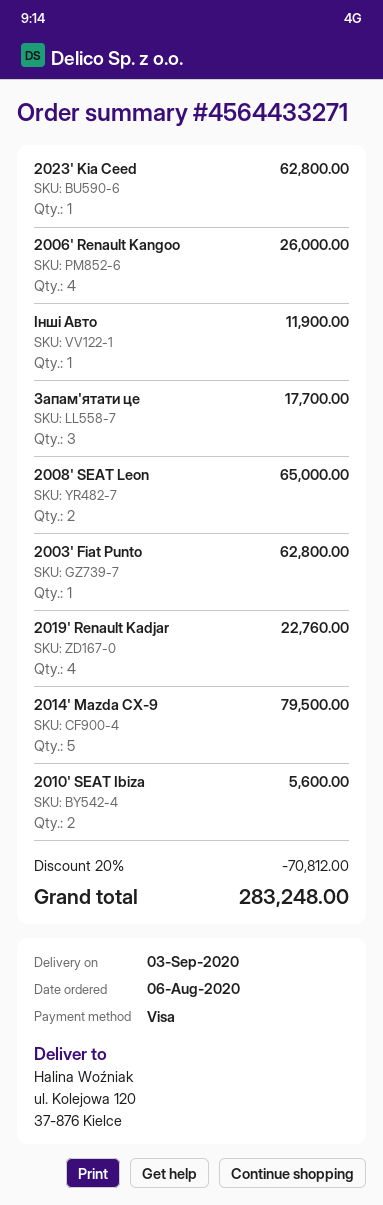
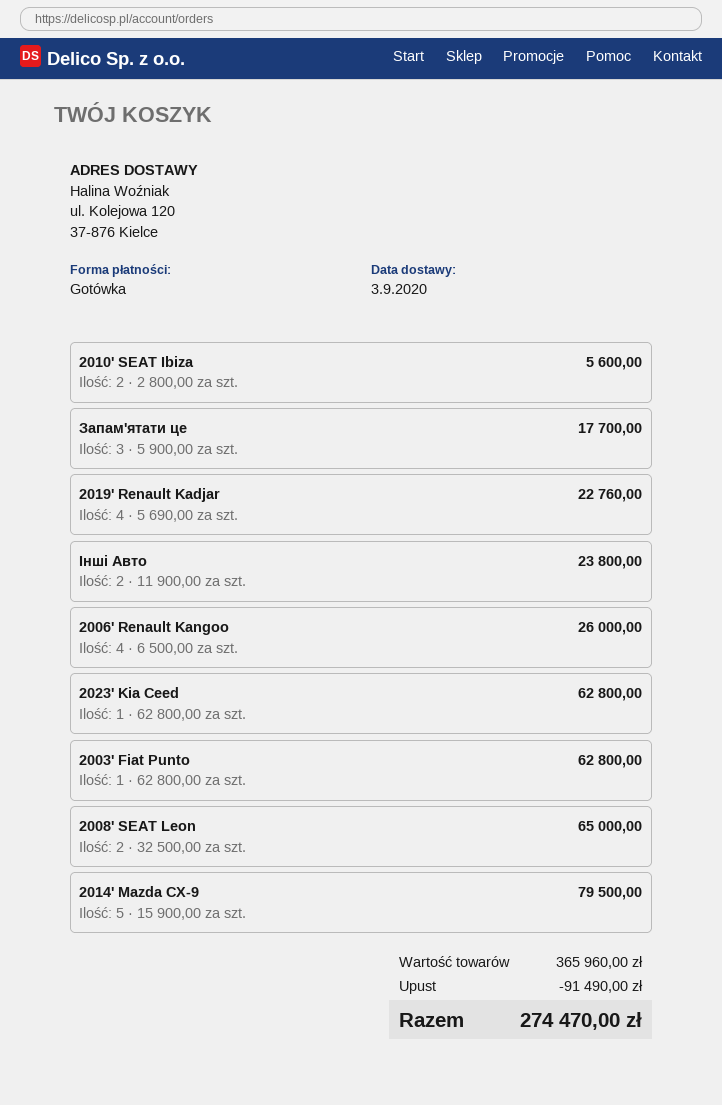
payment method: Visa -> cash
Інші Авто: 1 for 11900.00 -> 2 for 23800.00
discount: 70812.00 -> 91490.00
total: 283248.00 -> 274470.00

